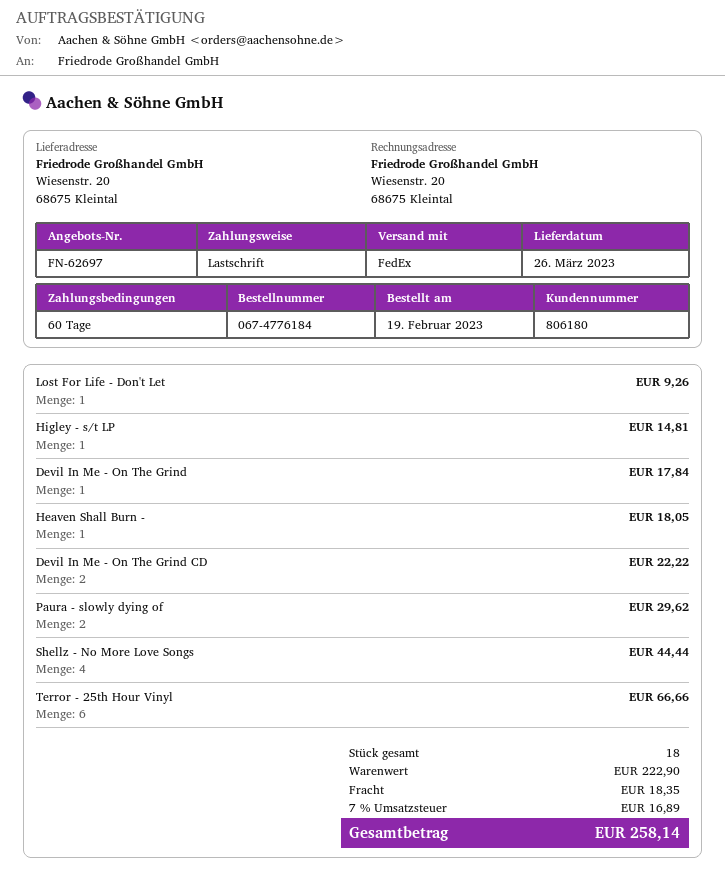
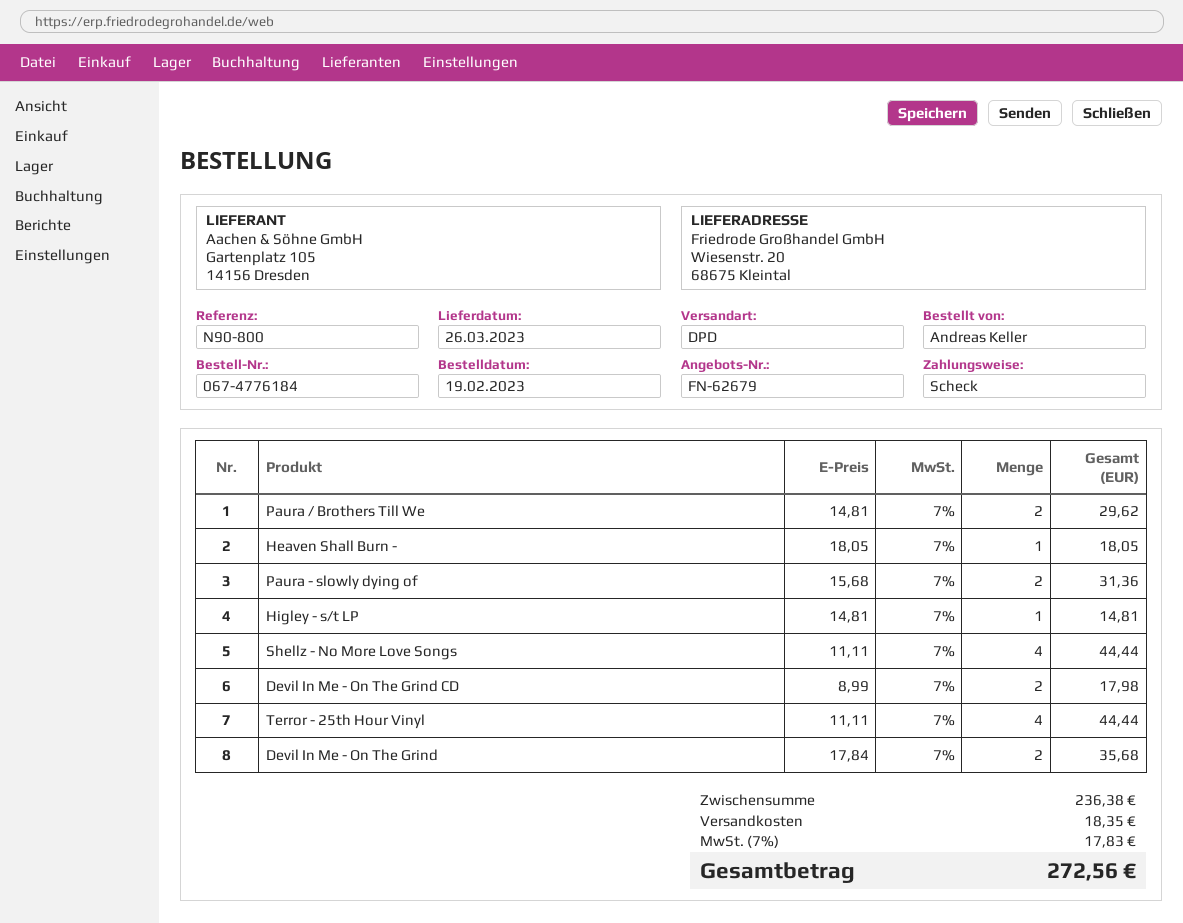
quote number: FN-62697 -> FN-62679
payment method: direct debit -> cheque
shipping method: FedEx -> DPD
Lost For Life - Don't Let: 1 for 9.26 -> none
Devil In Me - On The Grind: 1 for 17.84 -> 2 for 35.68
Devil In Me - On The Grind CD: 2 for 22.22 -> 2 for 17.98
Paura - slowly dying of: 2 for 29.62 -> 2 for 31.36
Terror - 25th Hour Vinyl: 6 for 66.66 -> 4 for 44.44
Paura / Brothers Till We: none -> 2 for 29.62
subtotal: 222.90 -> 236.38
tax: 7% = 16.89 -> 7% = 17.83
total: 258.14 -> 272.56

